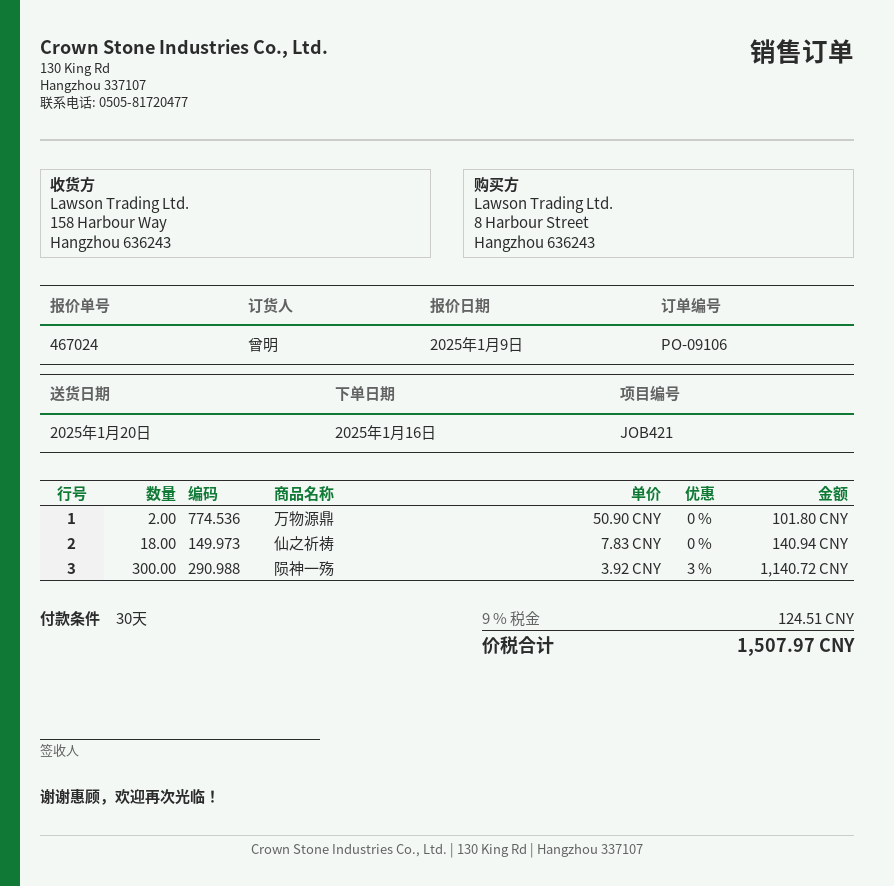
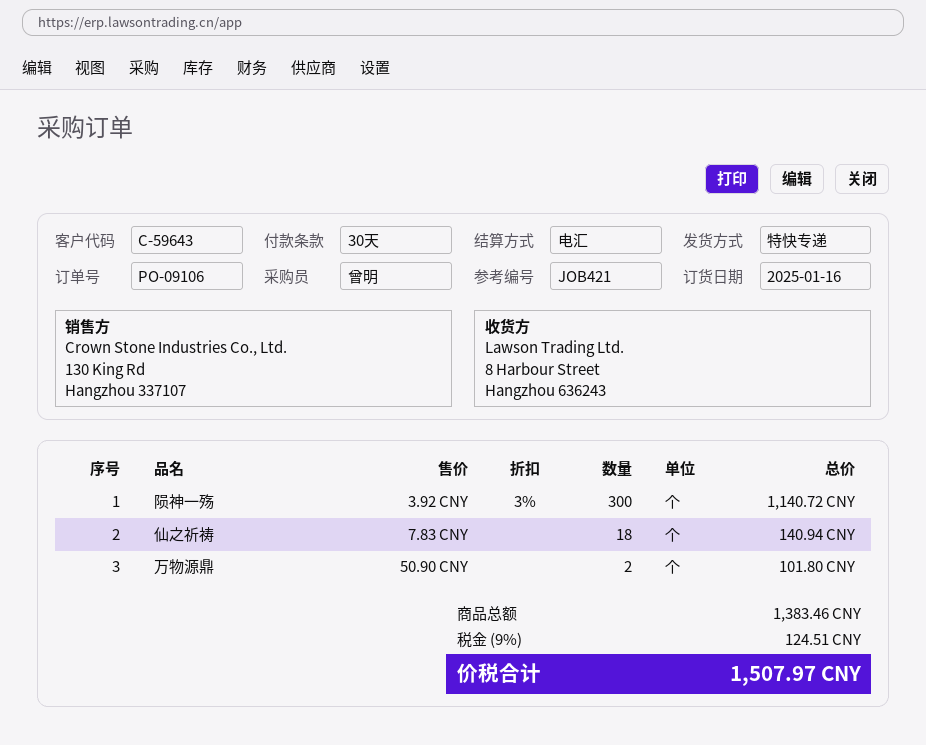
ship to: 158 Harbour Way, Hangzhou 636243 -> 8 Harbour Street, Hangzhou 636243

